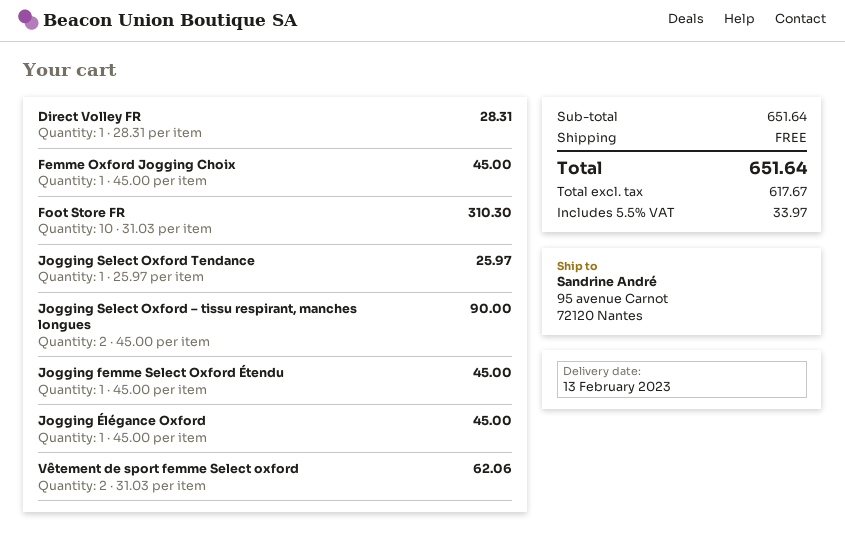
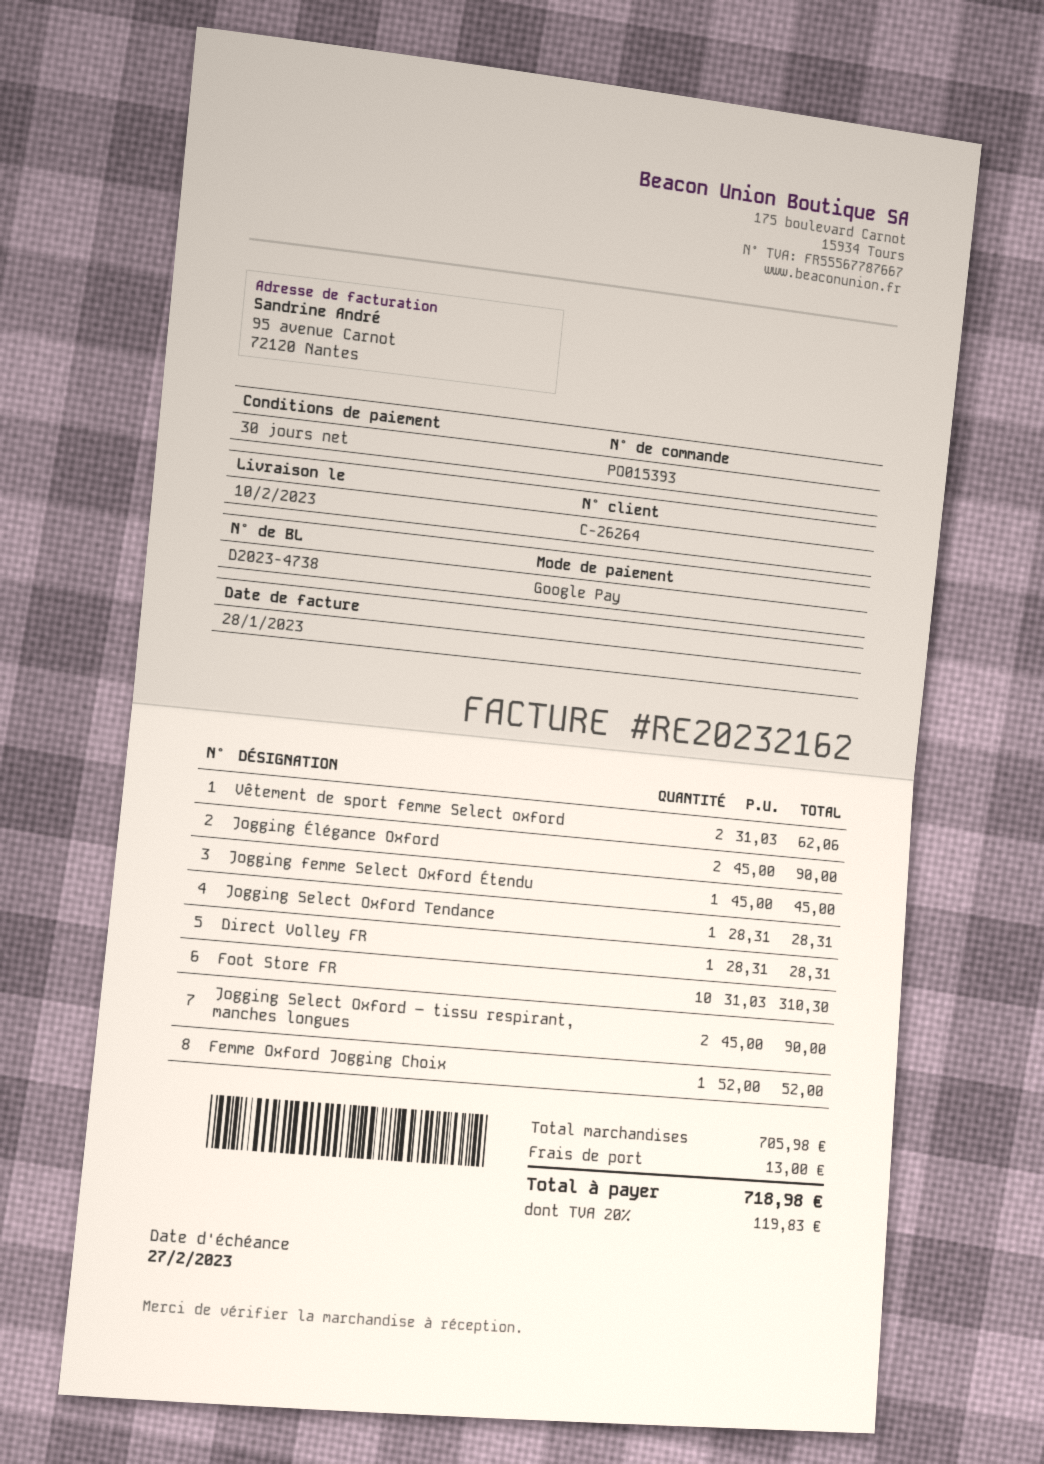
delivery date: 2023-02-13 -> 2023-02-10
Femme Oxford Jogging Choix: 1 x 45.00 = 45.00 -> 1 x 52.00 = 52.00
Jogging Select Oxford Tendance: 1 x 25.97 = 25.97 -> 1 x 28.31 = 28.31
Jogging Élégance Oxford: 1 x 45.00 = 45.00 -> 2 x 45.00 = 90.00
subtotal: 651.64 -> 705.98
shipping: 0.00 -> 13.00
tax: 5.5% = 33.97 -> 20% = 119.83
total: 651.64 -> 718.98

